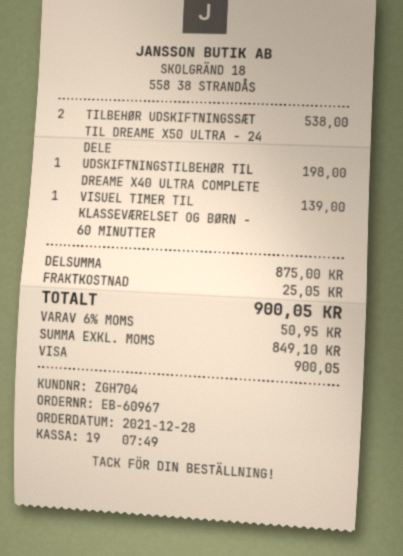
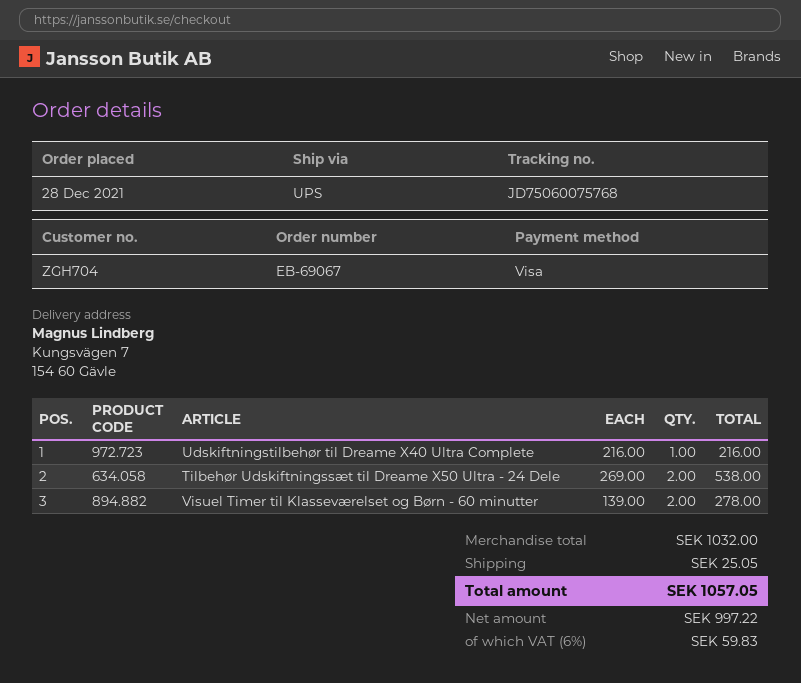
order number: EB-60967 -> EB-69067
UDSKIFTNINGSTILBEHØR TIL DREAME X40 ULTRA COMPLETE: 1 for 198.00 -> 1 for 216.00
VISUEL TIMER TIL KLASSEVÆRELSET OG BØRN - 60 MINUTTER: 1 for 139.00 -> 2 for 278.00
subtotal: 875.00 -> 1032.00
net: 849.10 -> 997.22
tax: 6% = 50.95 -> 6% = 59.83
total: 900.05 -> 1057.05

